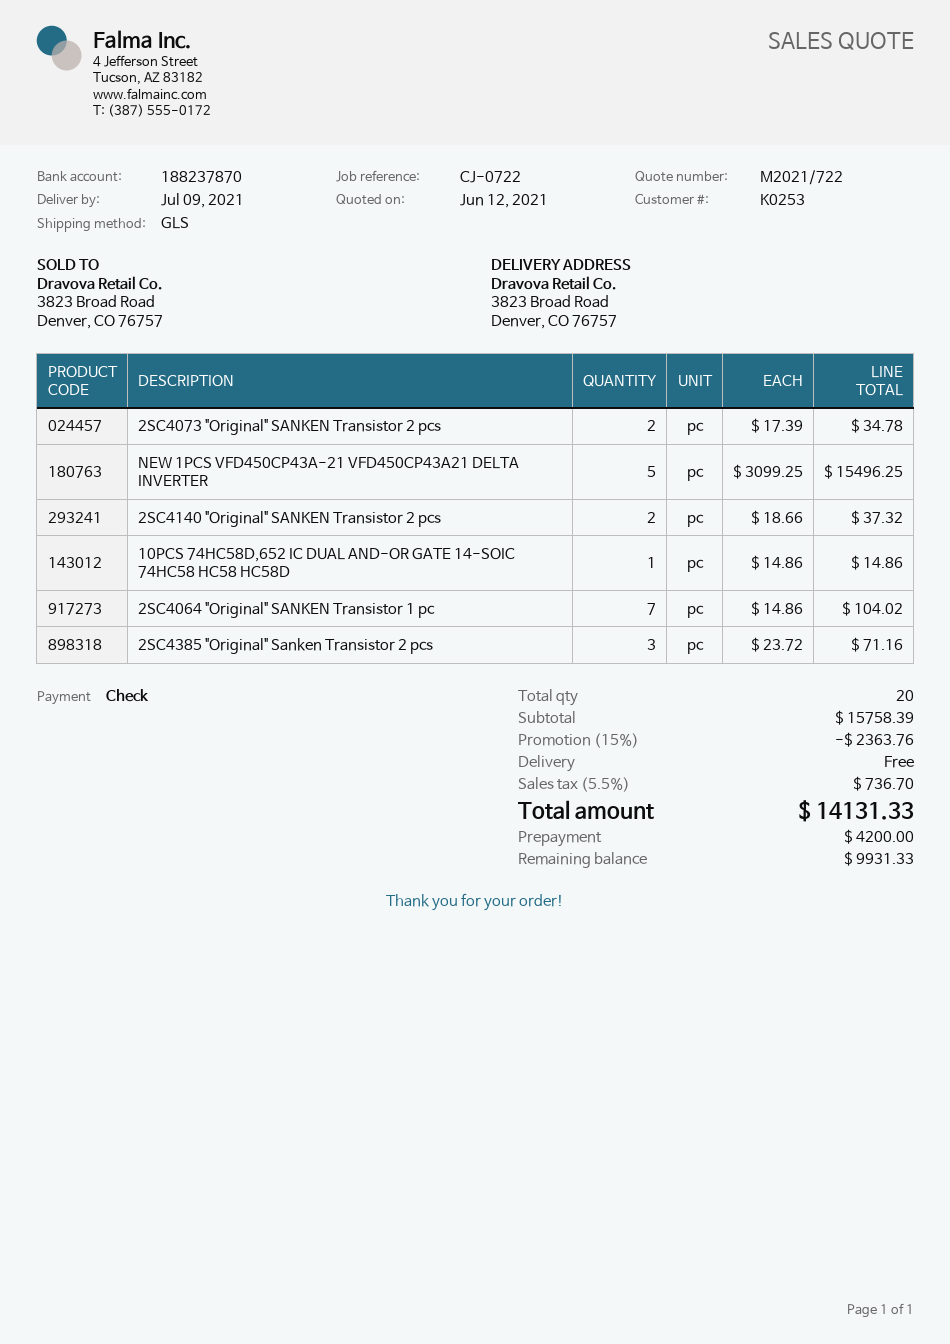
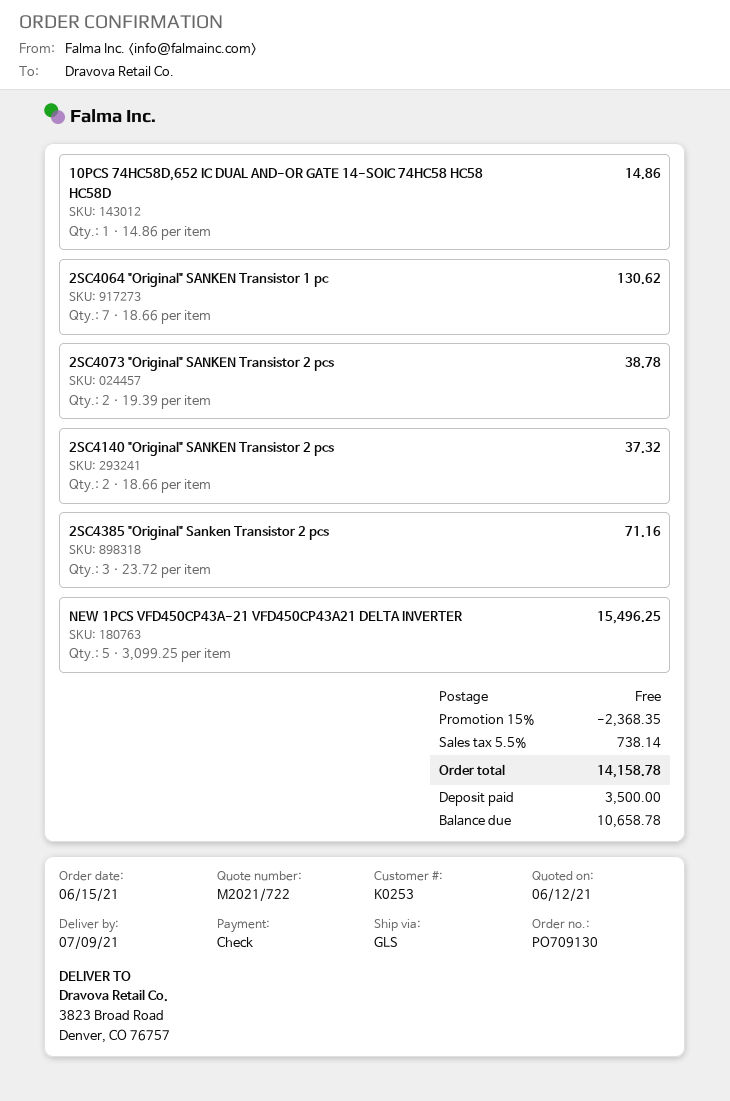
2SC4073 "Original" SANKEN Transistor 2 pcs: 2 x 17.39 = 34.78 -> 2 x 19.39 = 38.78
2SC4064 "Original" SANKEN Transistor 1 pc: 7 x 14.86 = 104.02 -> 7 x 18.66 = 130.62
discount: 15% = 2363.76 -> 15% = 2368.35
tax: 5.5% = 736.70 -> 5.5% = 738.14
total: 14131.33 -> 14158.78
deposit: 4200.00 -> 3500.00
balance: 9931.33 -> 10658.78

